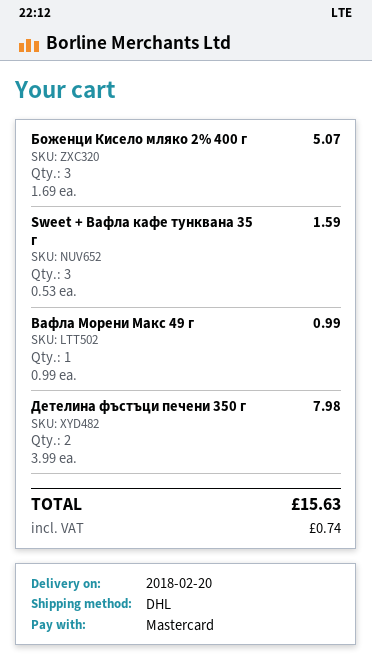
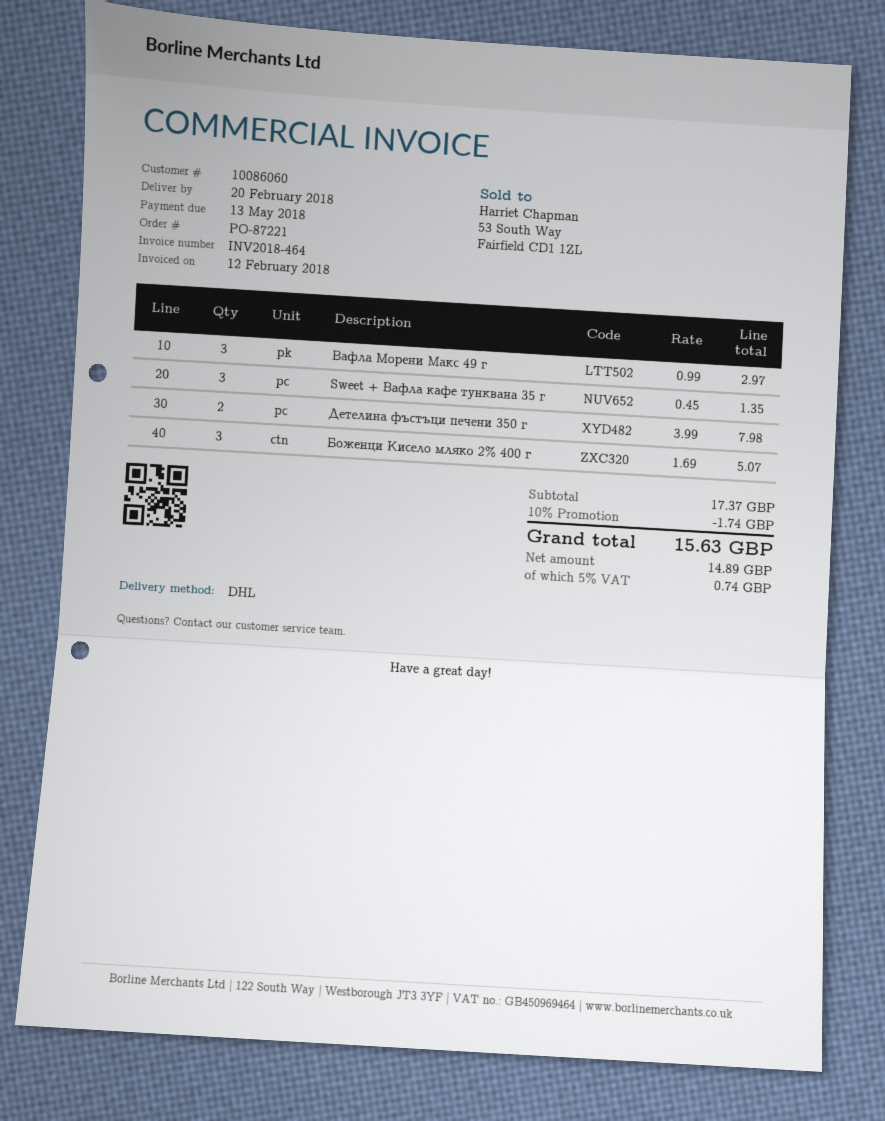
Sweet + Вафла кафе тунквана 35 г: 3 x 0.53 = 1.59 -> 3 x 0.45 = 1.35
Вафла Морени Макс 49 г: 1 x 0.99 = 0.99 -> 3 x 0.99 = 2.97
discount: none -> 10% = 1.74

